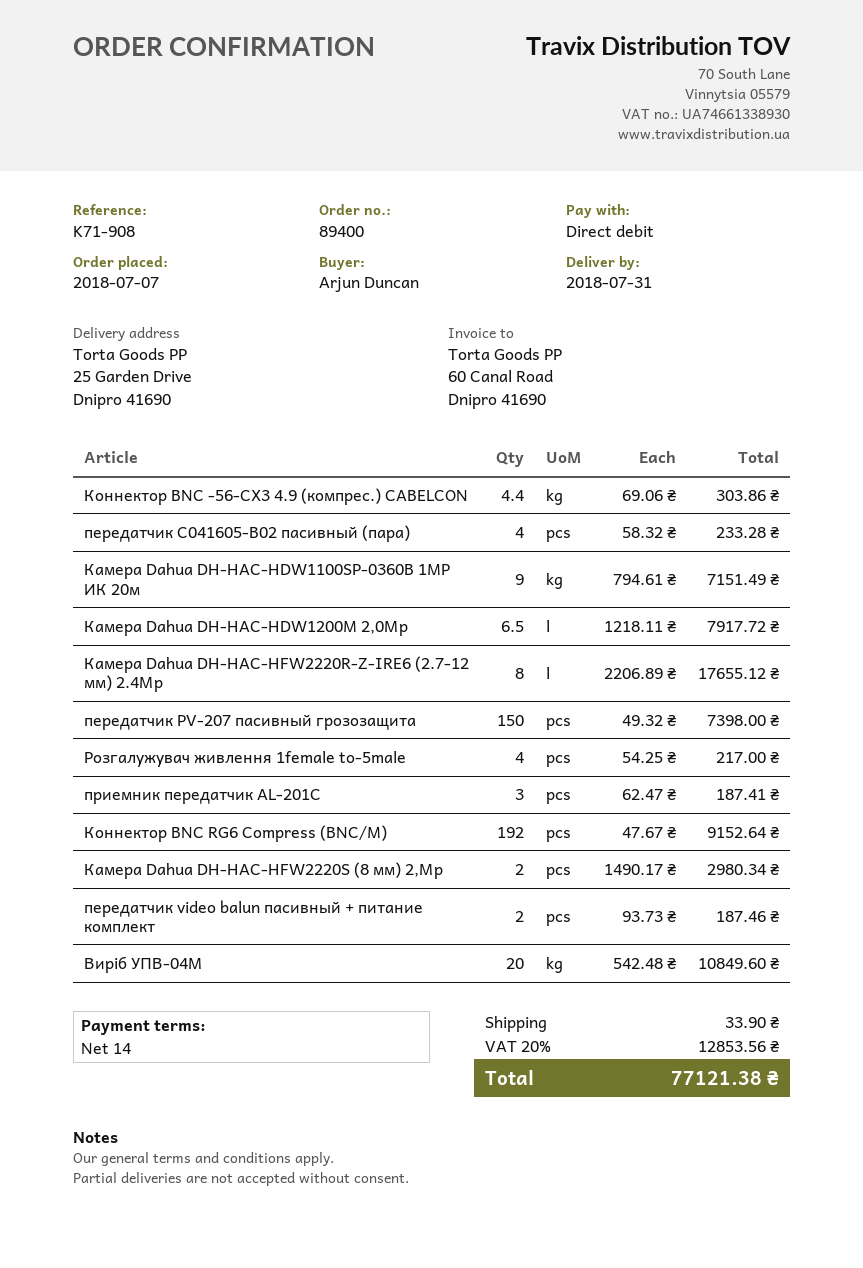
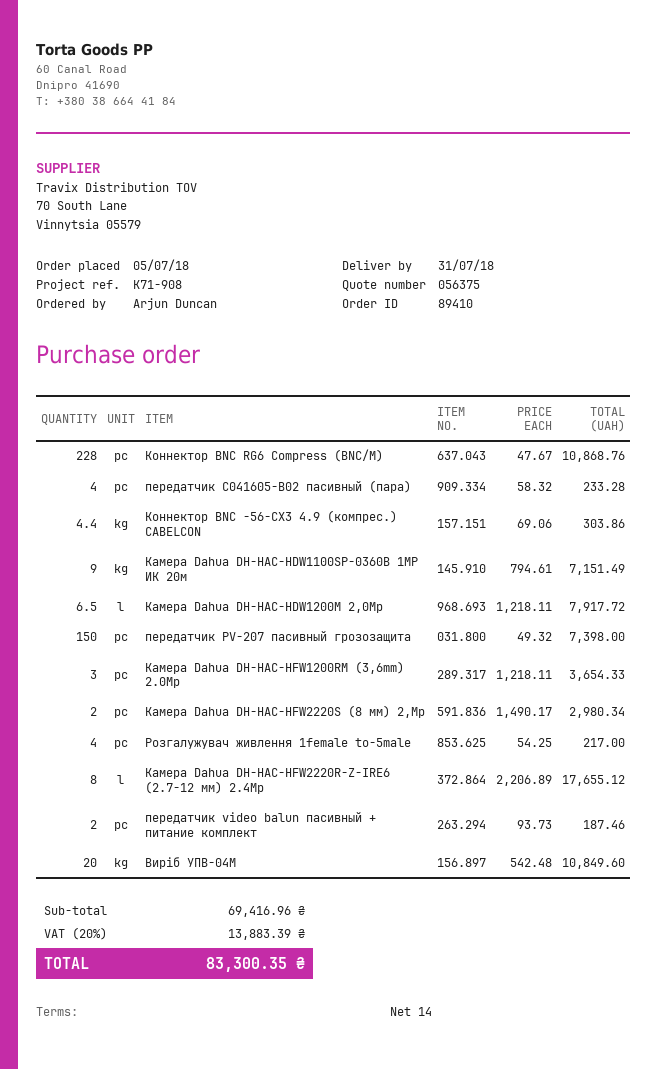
order number: 89400 -> 89410
order date: 2018-07-07 -> 2018-07-05
приемник передатчик AL-201C: 3 x 62.47 = 187.41 -> none
Коннектор BNC RG6 Compress (BNC/M): 192 x 47.67 = 9152.64 -> 228 x 47.67 = 10868.76
Камера Dahua DH-HAC-HFW1200RM (3,6mm) 2.0Mp: none -> 3 x 1218.11 = 3654.33
shipping: 33.90 -> none
tax: 20% = 12853.56 -> 20% = 13883.39
total: 77121.38 -> 83300.35

